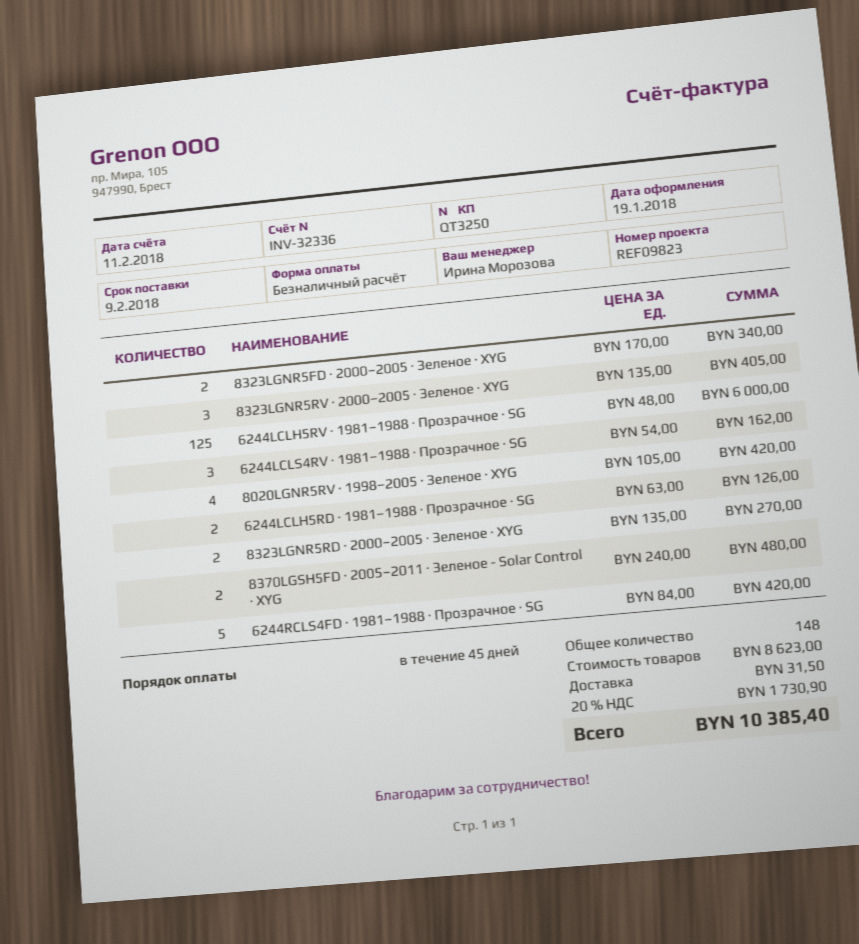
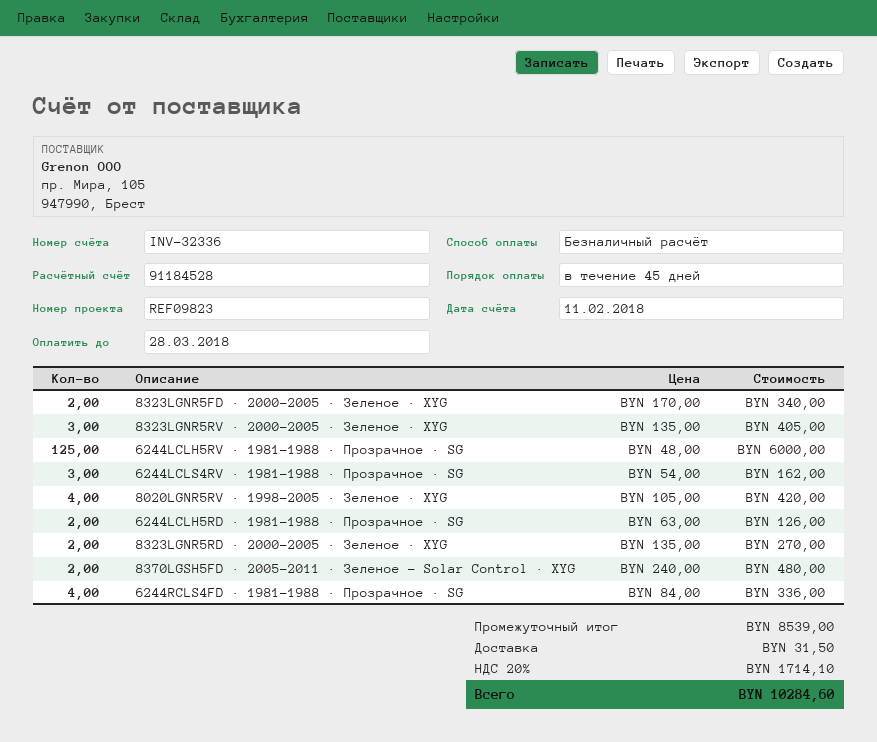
6244RCLS4FD · 1981–1988 · Прозрачное · SG: 5 x 84.00 = 420.00 -> 4 x 84.00 = 336.00
subtotal: 8623.00 -> 8539.00
tax: 20% = 1730.90 -> 20% = 1714.10
total: 10385.40 -> 10284.60

